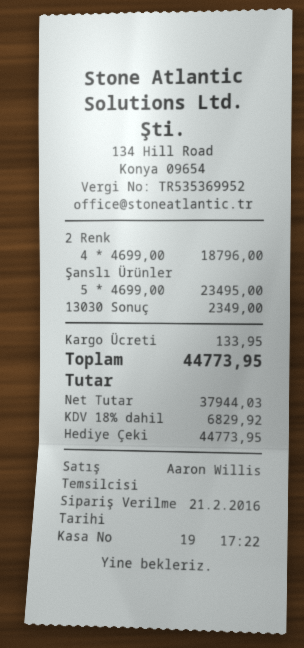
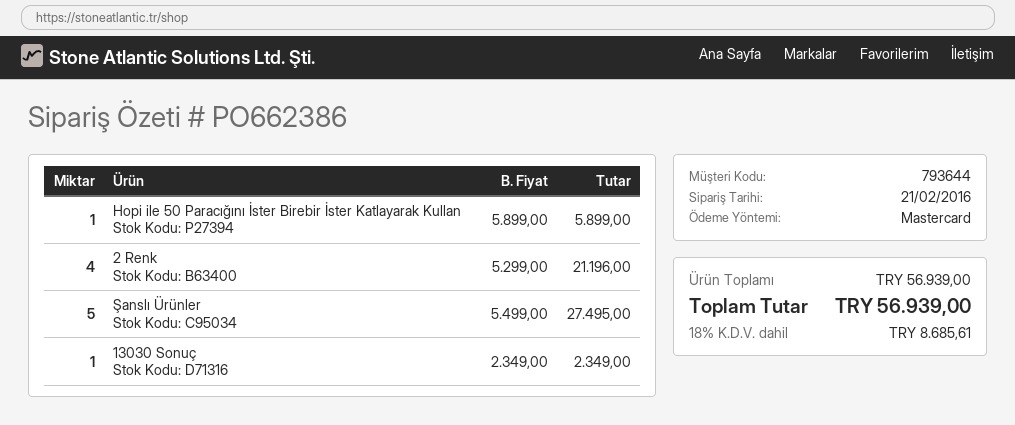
payment method: gift card -> Mastercard
2 Renk: 4 x 4699.00 = 18796.00 -> 4 x 5299.00 = 21196.00
Şanslı Ürünler: 5 x 4699.00 = 23495.00 -> 5 x 5499.00 = 27495.00
Hopi ile 50 Paracığını İster Birebir İster Katlayarak Kullan: none -> 1 x 5899.00 = 5899.00
shipping: 133.95 -> none
tax: 18% = 6829.92 -> 18% = 8685.61
total: 44773.95 -> 56939.00

